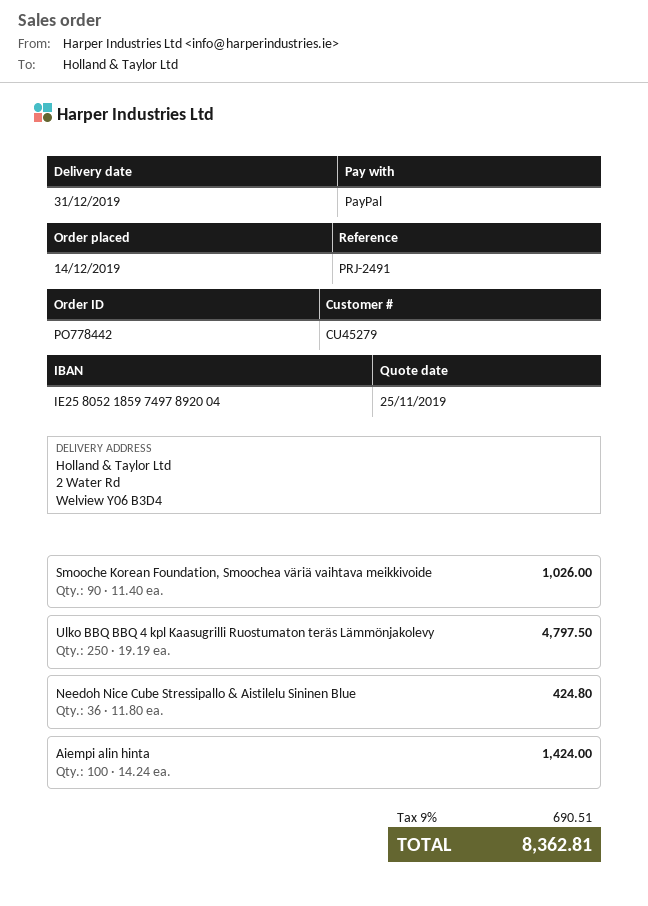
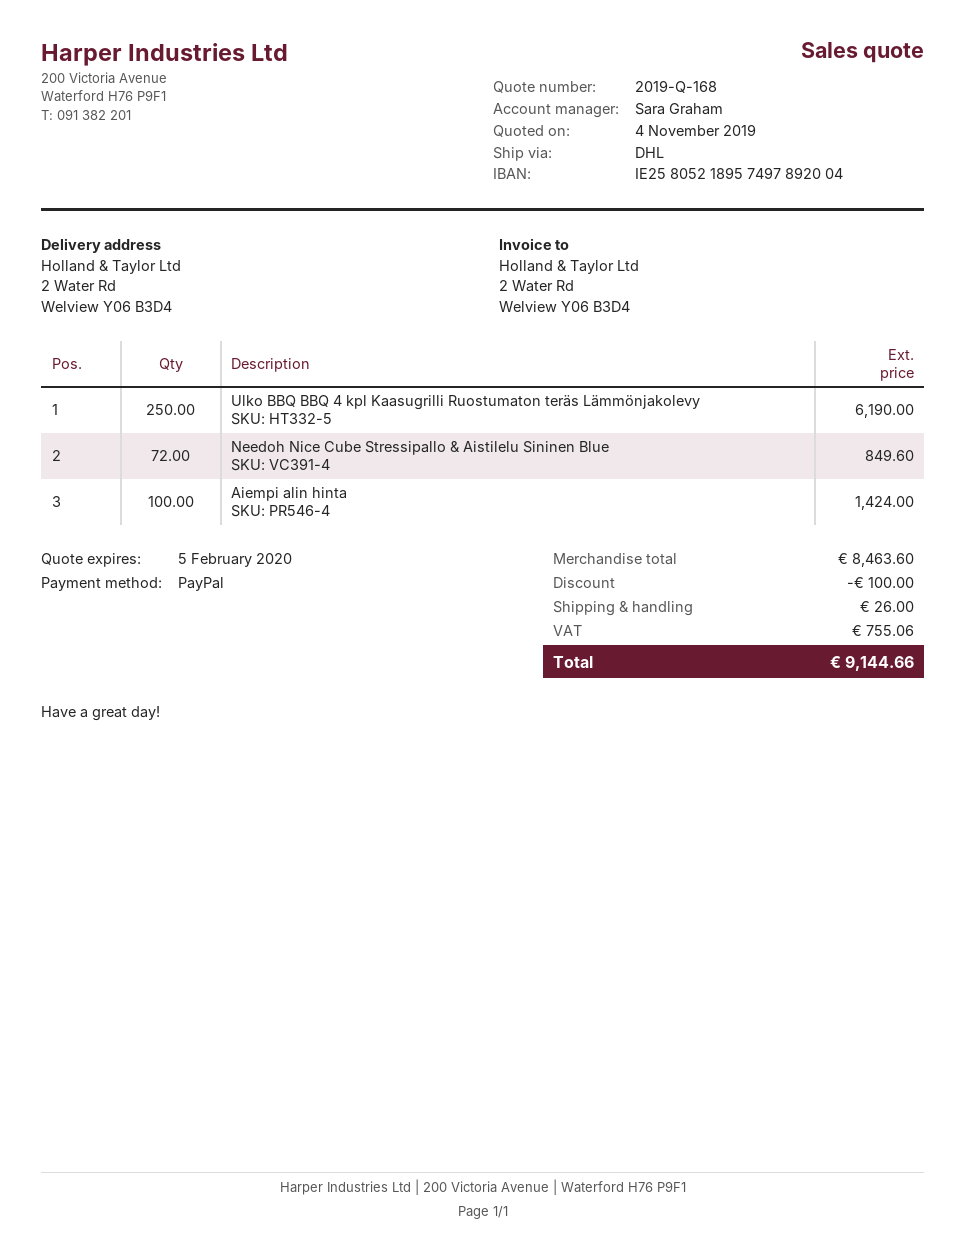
quote date: 2019-11-25 -> 2019-11-04
bank account: IE25805218597497892004 -> IE25805218957497892004
Smooche Korean Foundation, Smoochea väriä vaihtava meikkivoide: 90 for 1026.00 -> none
Ulko BBQ BBQ 4 kpl Kaasugrilli Ruostumaton teräs Lämmönjakolevy: 250 for 4797.50 -> 250 for 6190.00
Needoh Nice Cube Stressipallo & Aistilelu Sininen Blue: 36 for 424.80 -> 72 for 849.60
discount: none -> 100.00
shipping: none -> 26.00
tax: 690.51 -> 755.06
total: 8362.81 -> 9144.66

